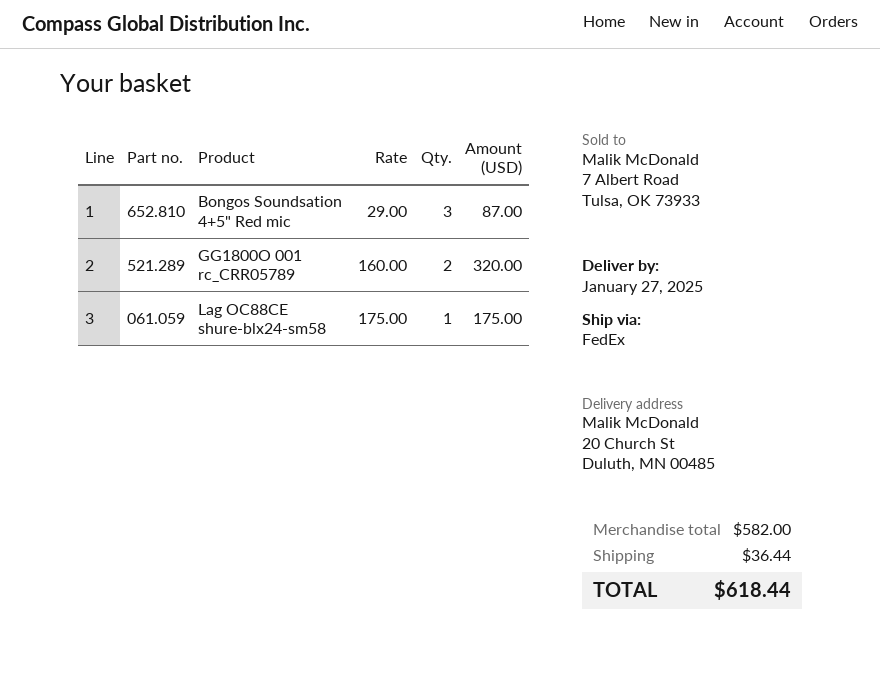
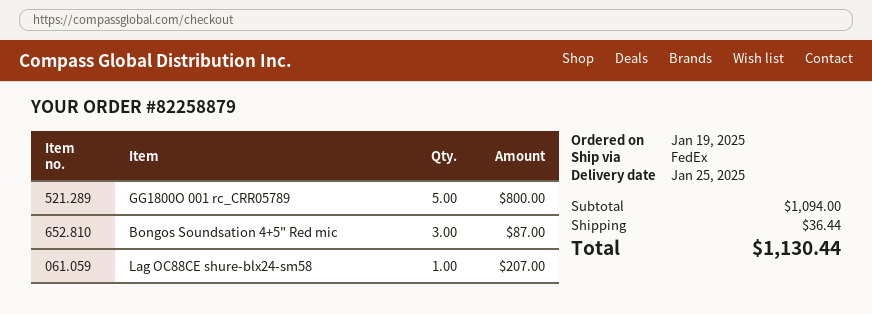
delivery date: 2025-01-27 -> 2025-01-25
GG1800O 001 rc_CRR05789: 2 for 320.00 -> 5 for 800.00
Lag OC88CE shure-blx24-sm58: 1 for 175.00 -> 1 for 207.00
subtotal: 582.00 -> 1094.00
total: 618.44 -> 1130.44

